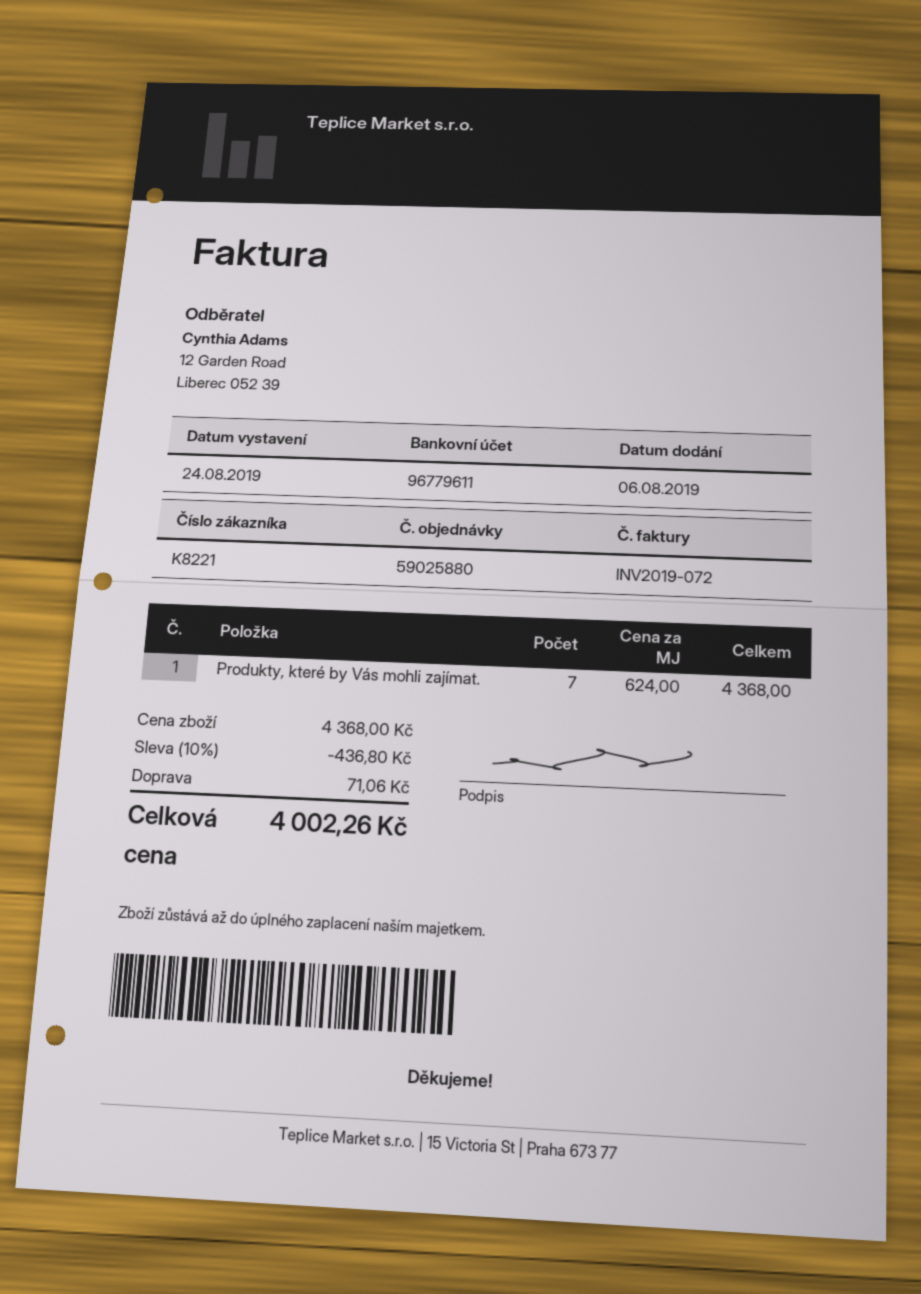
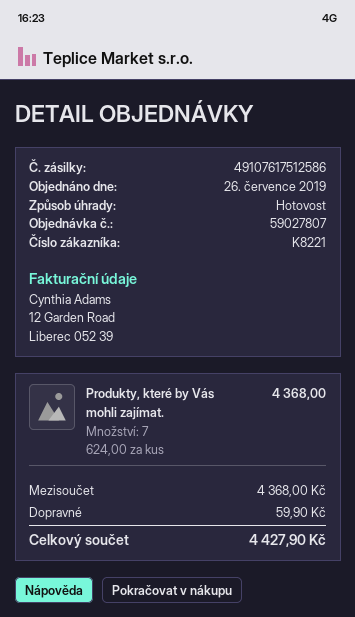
order number: 59025880 -> 59027807
discount: 10% = 436.80 -> none
shipping: 71.06 -> 59.90
total: 4002.26 -> 4427.90

